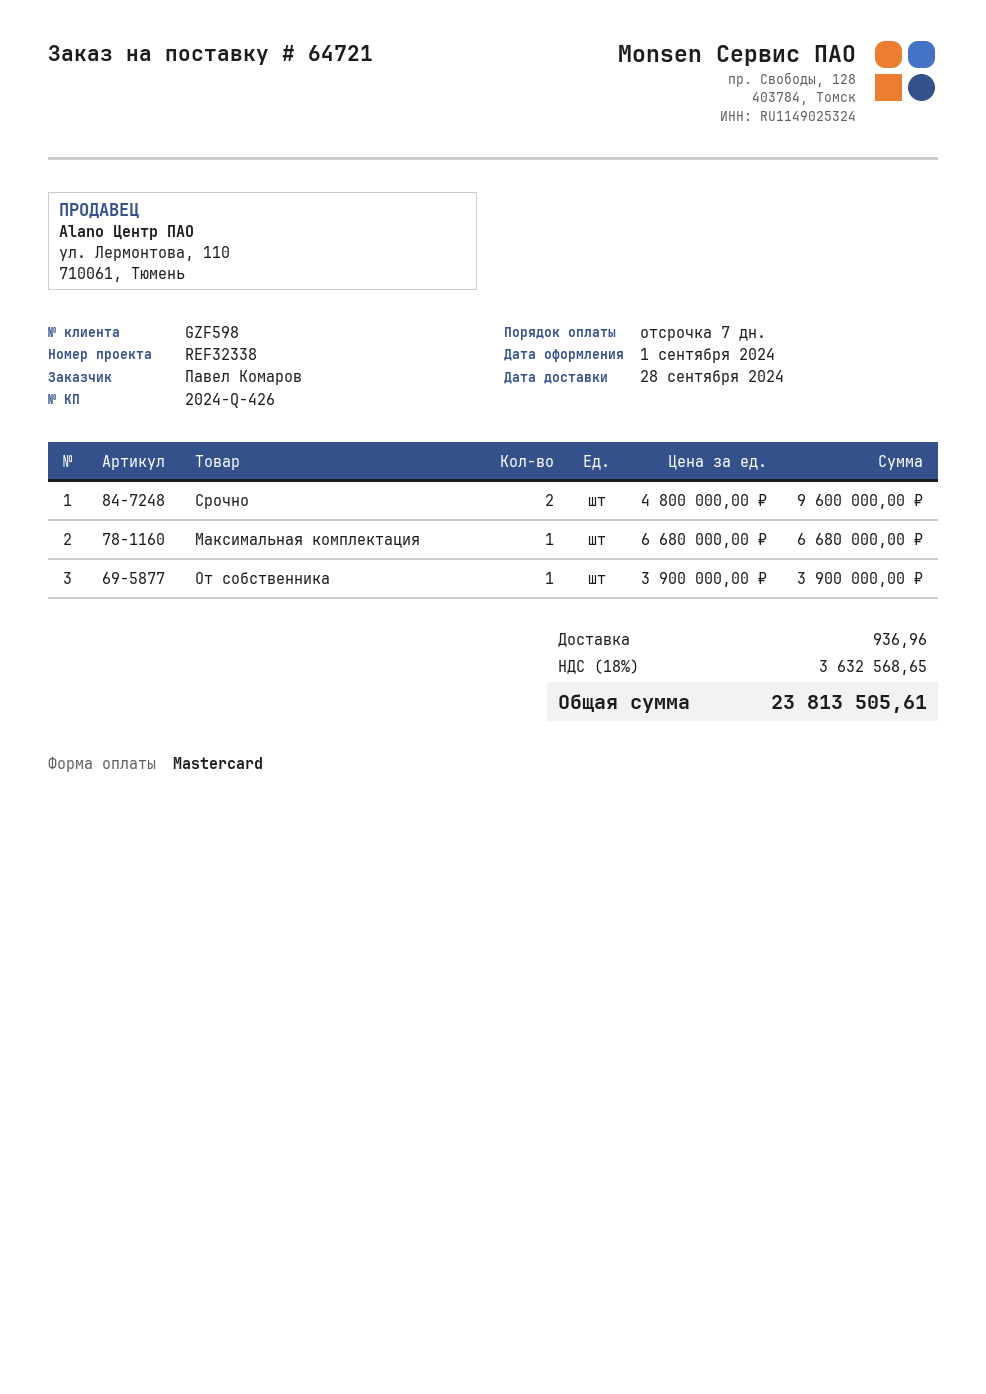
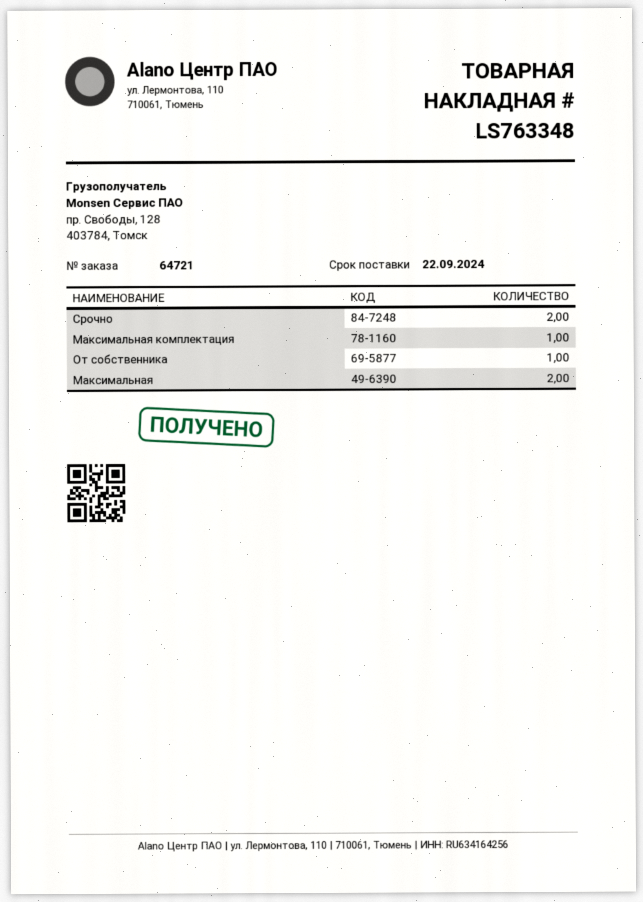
delivery date: 2024-09-28 -> 2024-09-22
Максимальная: none -> 2

